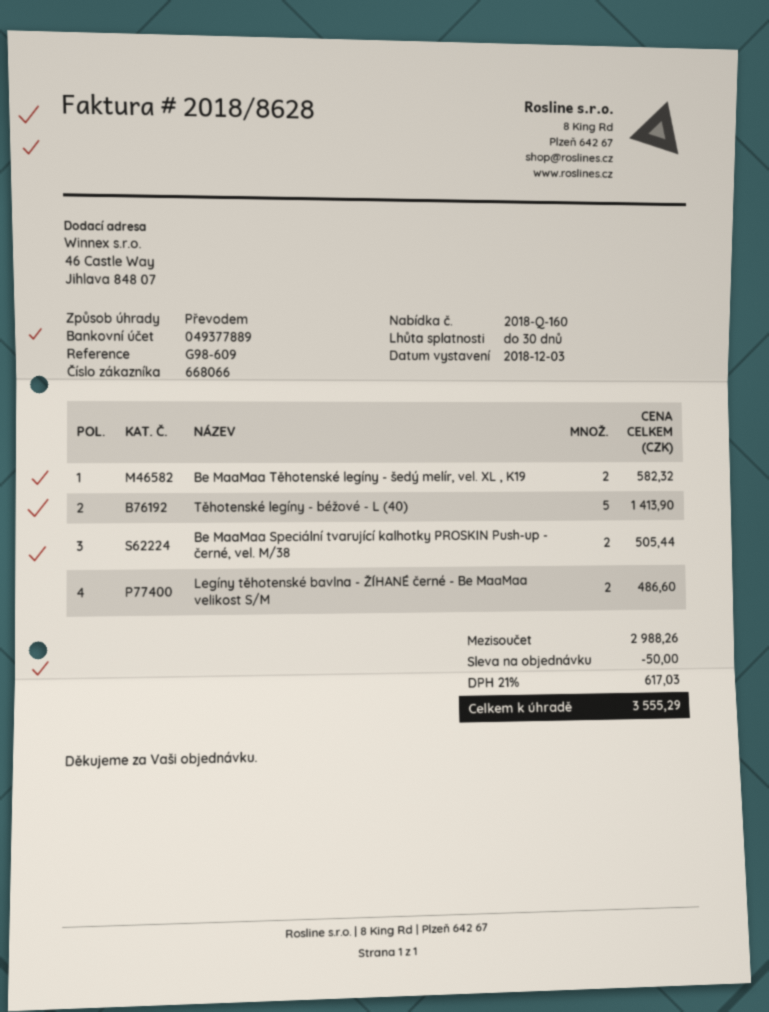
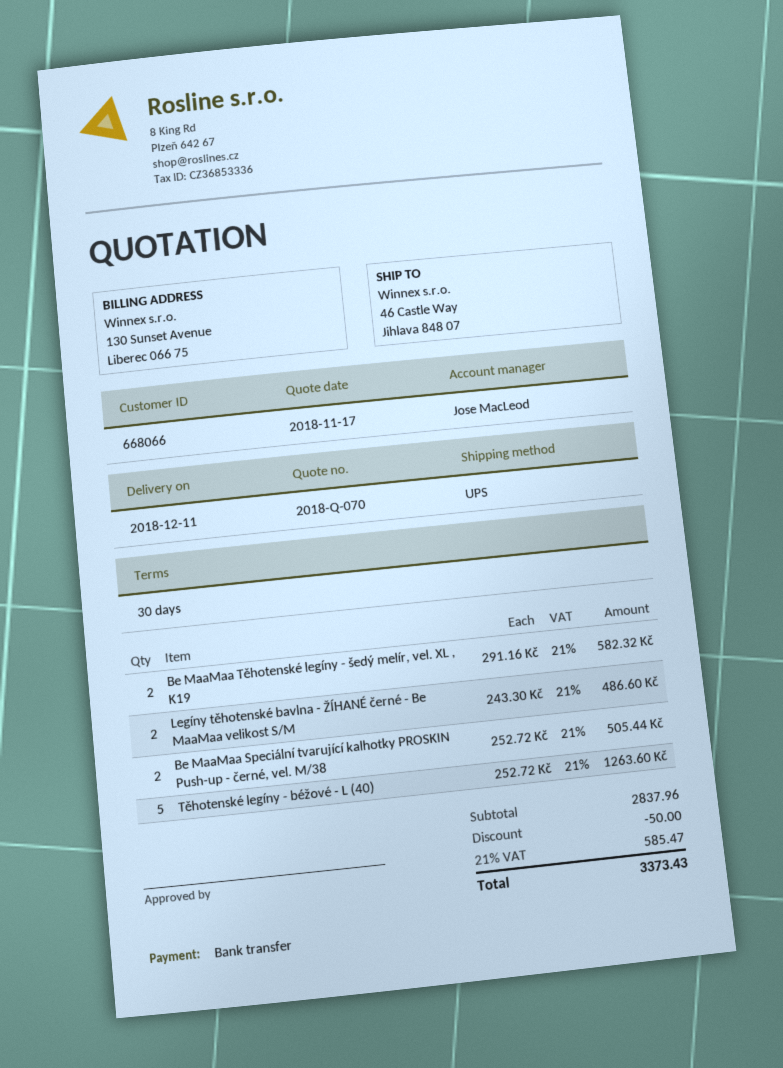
quote number: 2018-Q-160 -> 2018-Q-070
Těhotenské legíny - béžové - L (40): 5 for 1413.90 -> 5 for 1263.60
subtotal: 2988.26 -> 2837.96
tax: 21% = 617.03 -> 21% = 585.47
total: 3555.29 -> 3373.43

